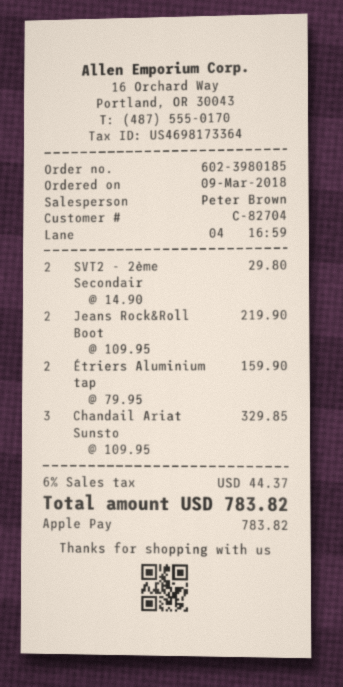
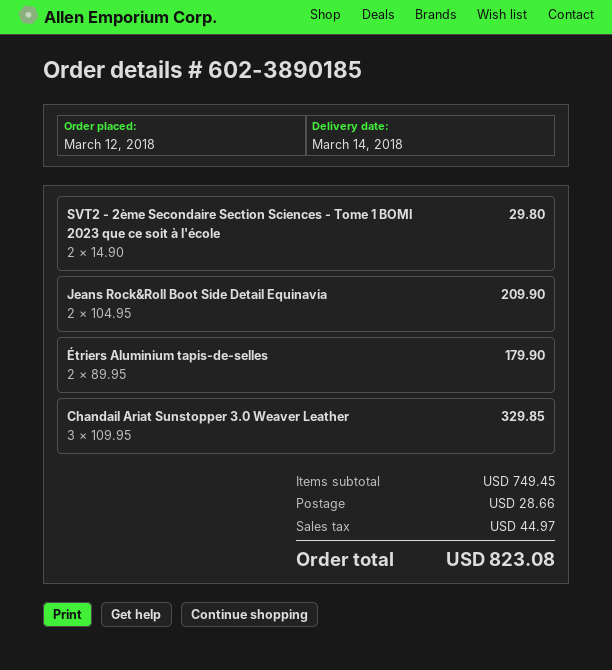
order number: 602-3980185 -> 602-3890185
order date: 2018-03-09 -> 2018-03-12
Jeans Rock&Roll Boot: 2 x 109.95 = 219.90 -> 2 x 104.95 = 209.90
Étriers Aluminium tap: 2 x 79.95 = 159.90 -> 2 x 89.95 = 179.90
shipping: none -> 28.66
tax: 44.37 -> 44.97
total: 783.82 -> 823.08

